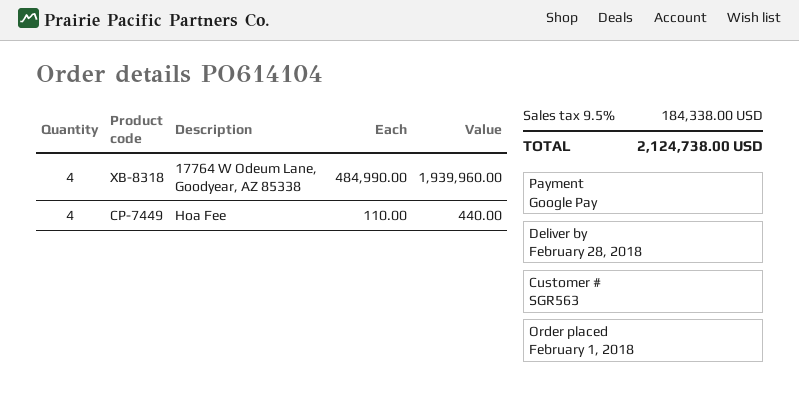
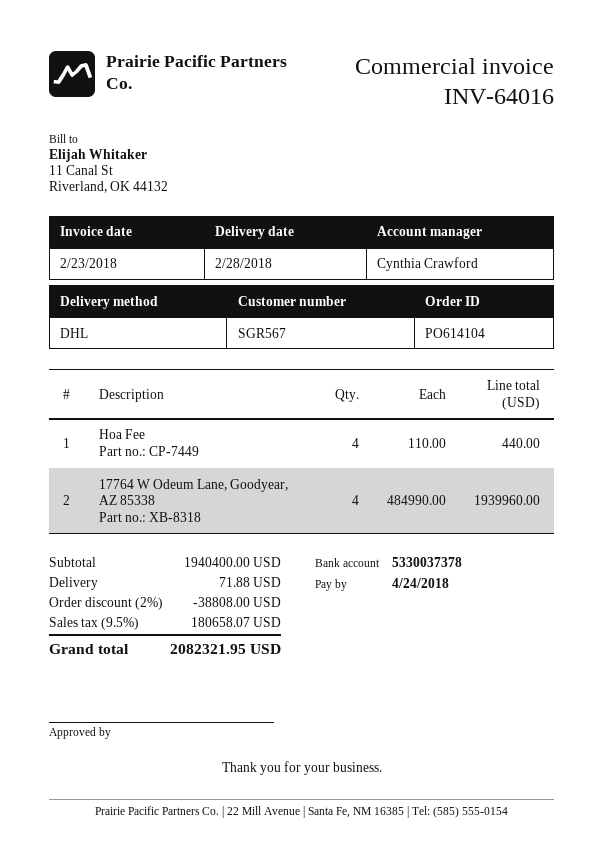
customer number: SGR563 -> SGR567
discount: none -> 2% = 38808.00
shipping: none -> 71.88
tax: 9.5% = 184338.00 -> 9.5% = 180658.07
total: 2124738.00 -> 2082321.95

